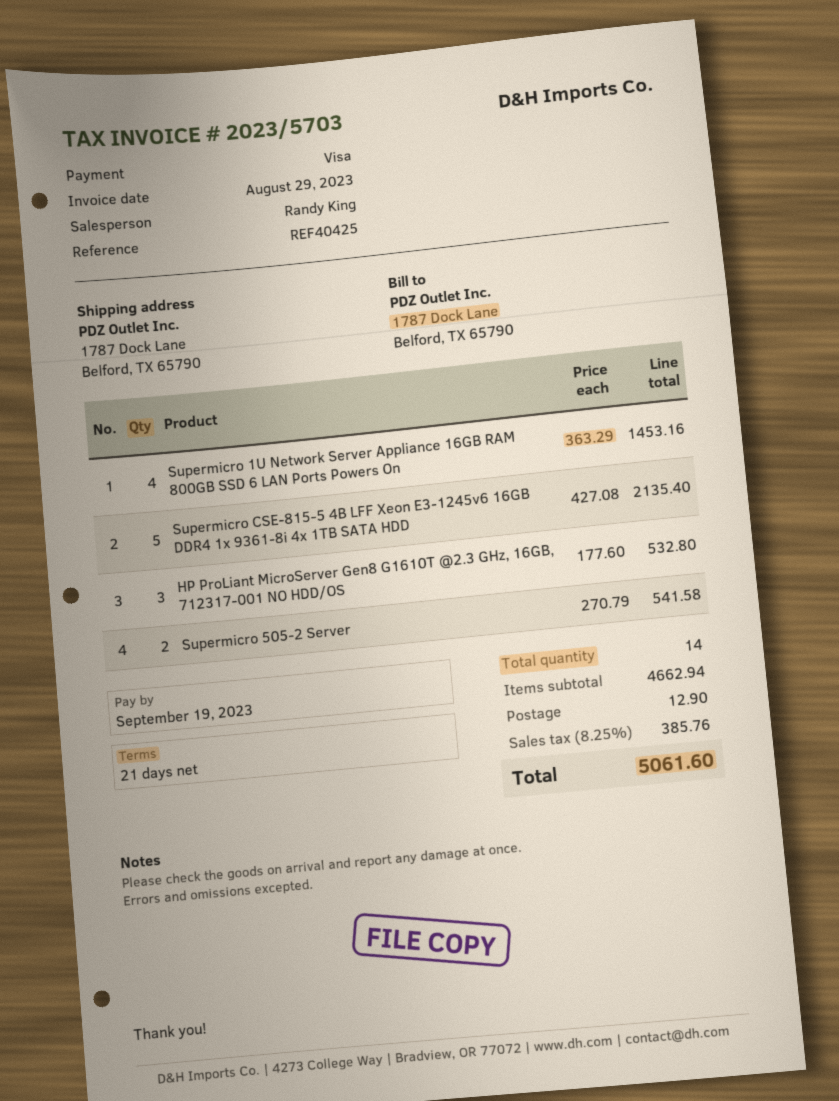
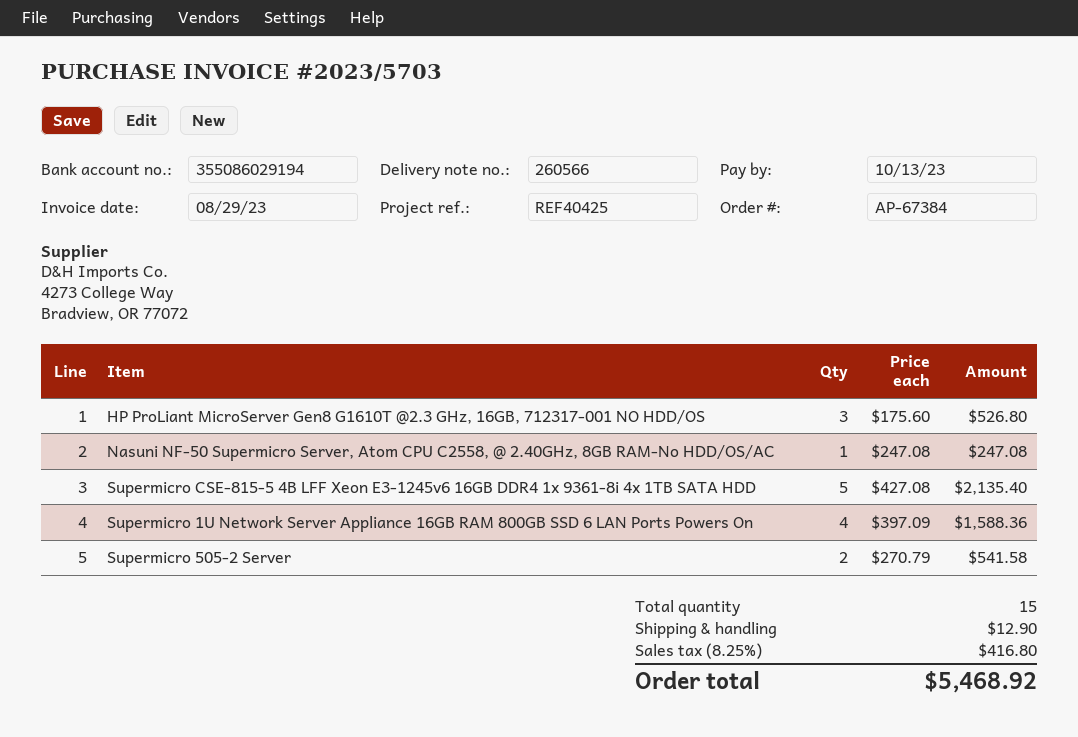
due date: 2023-09-19 -> 2023-10-13
Supermicro 1U Network Server Appliance 16GB RAM 800GB SSD 6 LAN Ports Powers On: 4 x 363.29 = 1453.16 -> 4 x 397.09 = 1588.36
HP ProLiant MicroServer Gen8 G1610T @2.3 GHz, 16GB, 712317-001 NO HDD/OS: 3 x 177.60 = 532.80 -> 3 x 175.60 = 526.80
Nasuni NF-50 Supermicro Server, Atom CPU C2558, @ 2.40GHz, 8GB RAM-No HDD/OS/AC: none -> 1 x 247.08 = 247.08
total quantity: 14 -> 15
tax: 8.25% = 385.76 -> 8.25% = 416.80
total: 5061.60 -> 5468.92

